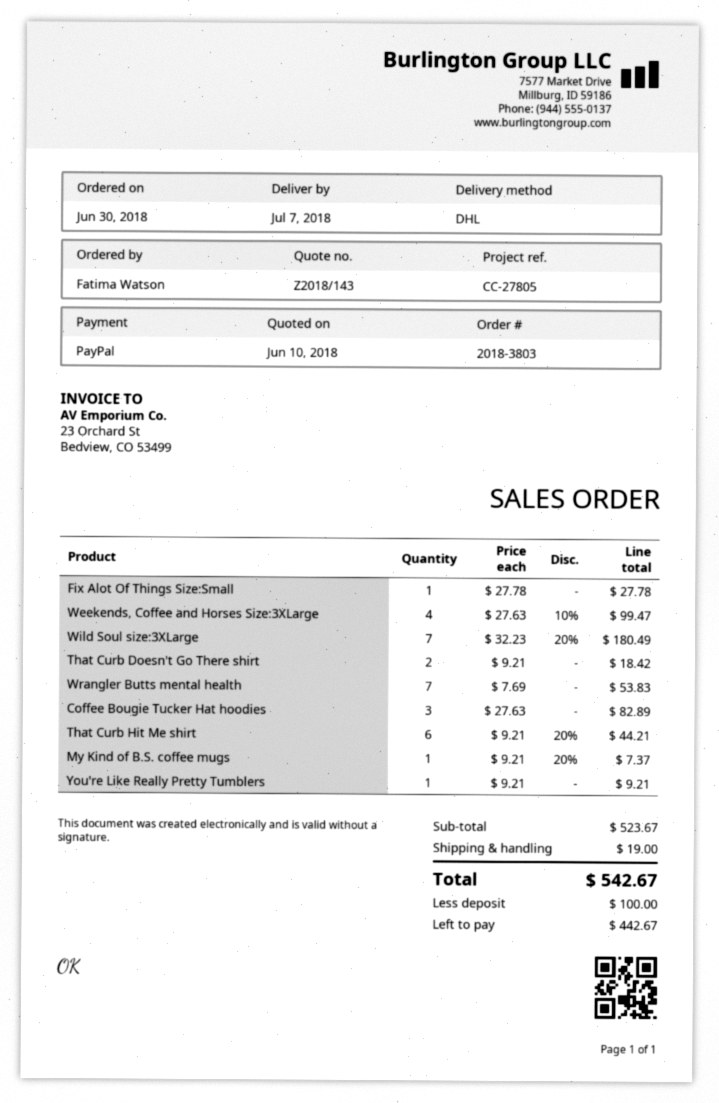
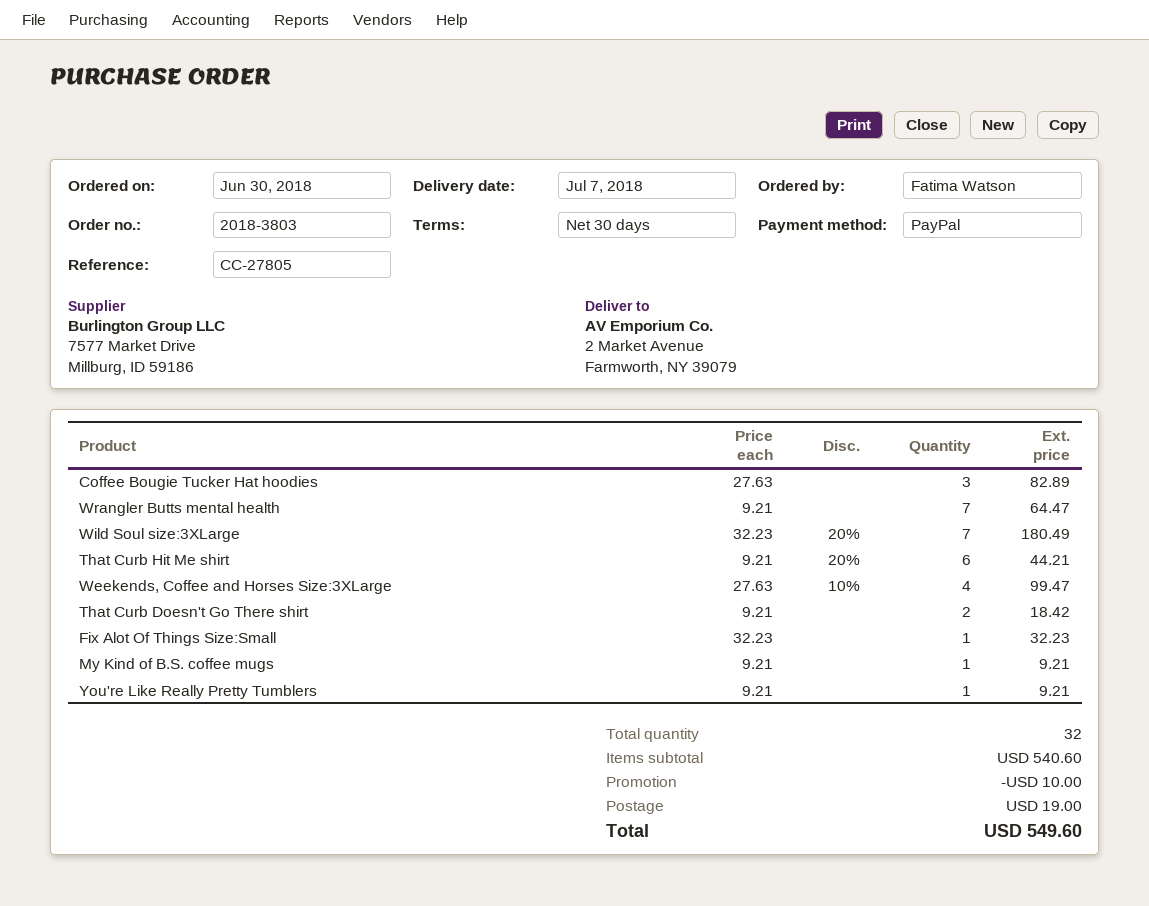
Fix Alot Of Things Size:Small: 1 x 27.78 = 27.78 -> 1 x 32.23 = 32.23
Wrangler Butts mental health: 7 x 7.69 = 53.83 -> 7 x 9.21 = 64.47
My Kind of B.S. coffee mugs: 1 x 9.21 - 20% = 7.37 -> 1 x 9.21 = 9.21
subtotal: 523.67 -> 540.60
discount: none -> 10.00
total: 542.67 -> 549.60

